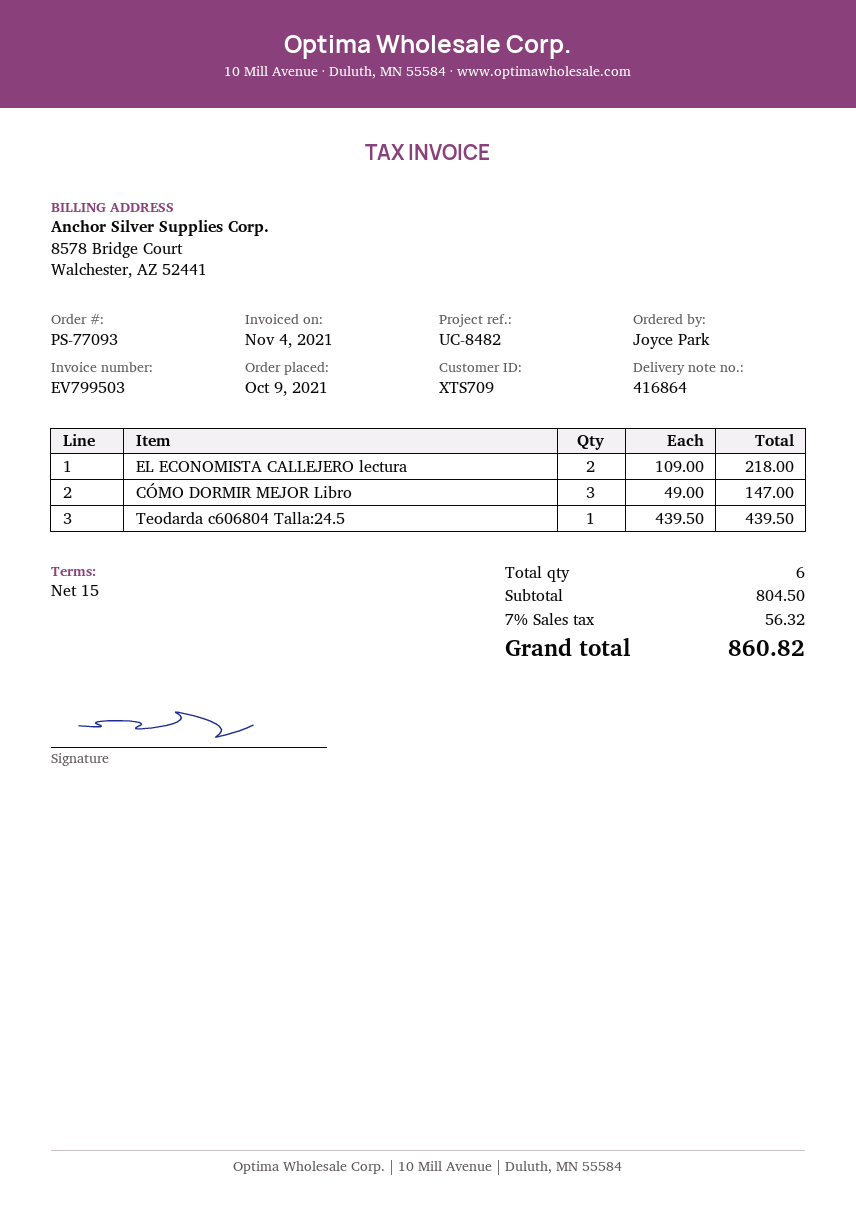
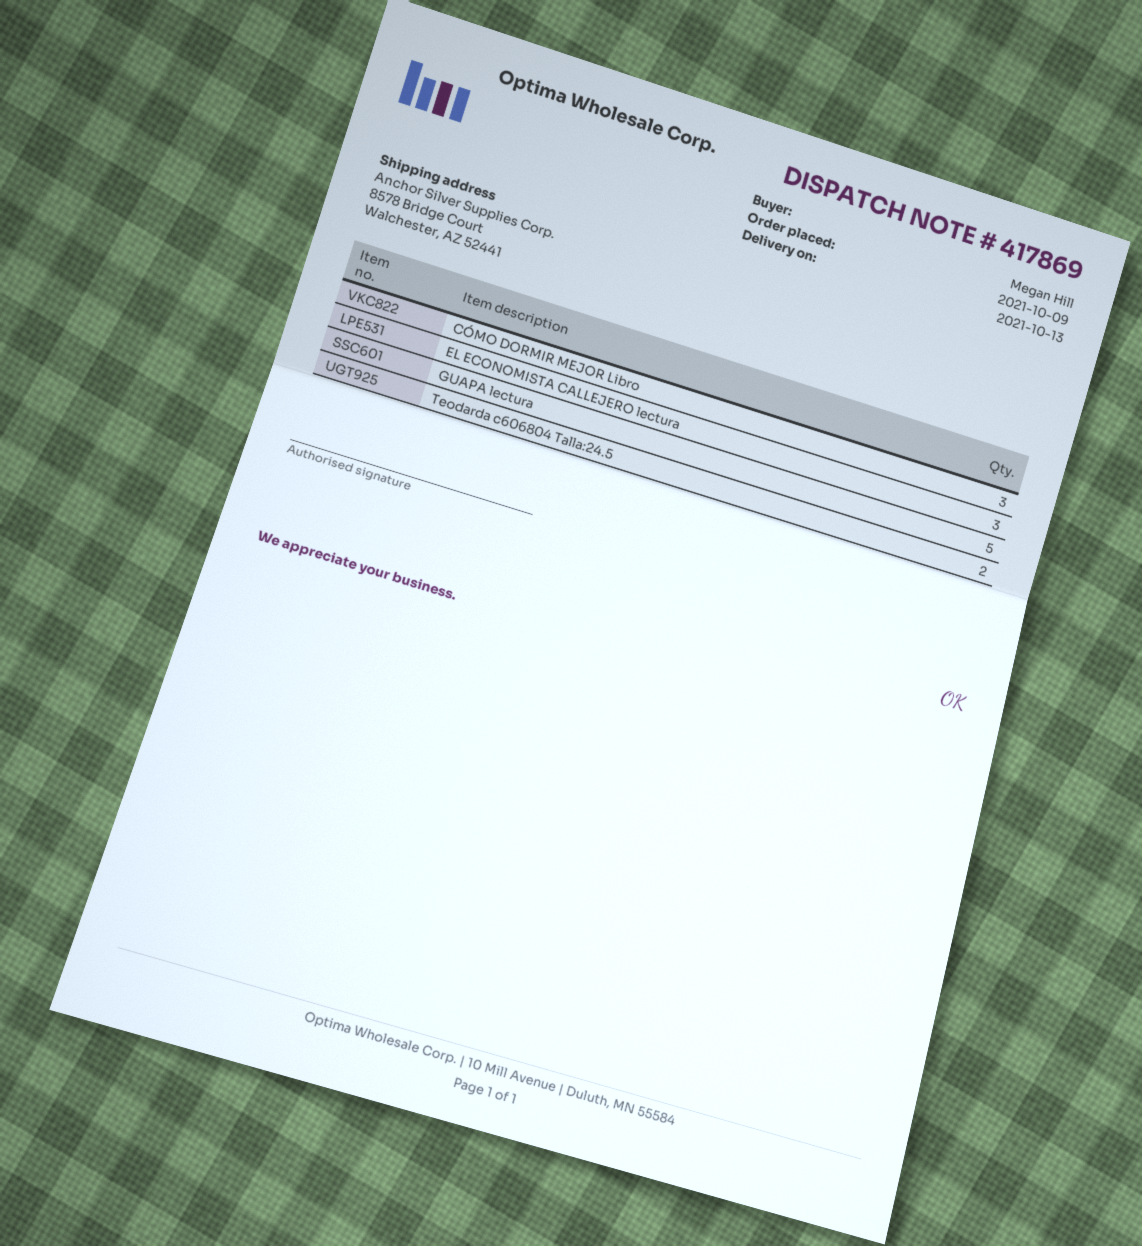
delivery note number: 416864 -> 417869
ordered by: Joyce Park -> Megan Hill
EL ECONOMISTA CALLEJERO lectura: 2 -> 3
Teodarda c606804 Talla:24.5: 1 -> 2
GUAPA lectura: none -> 5

